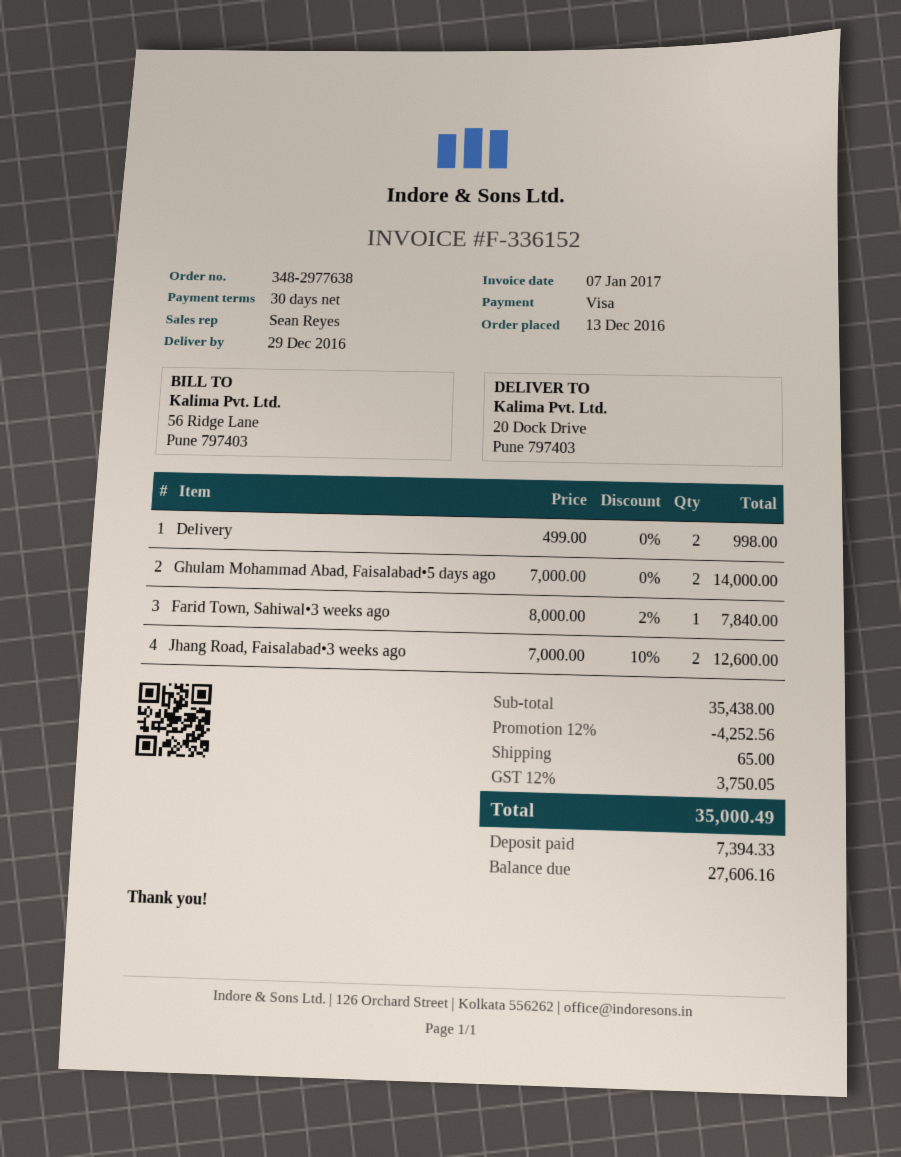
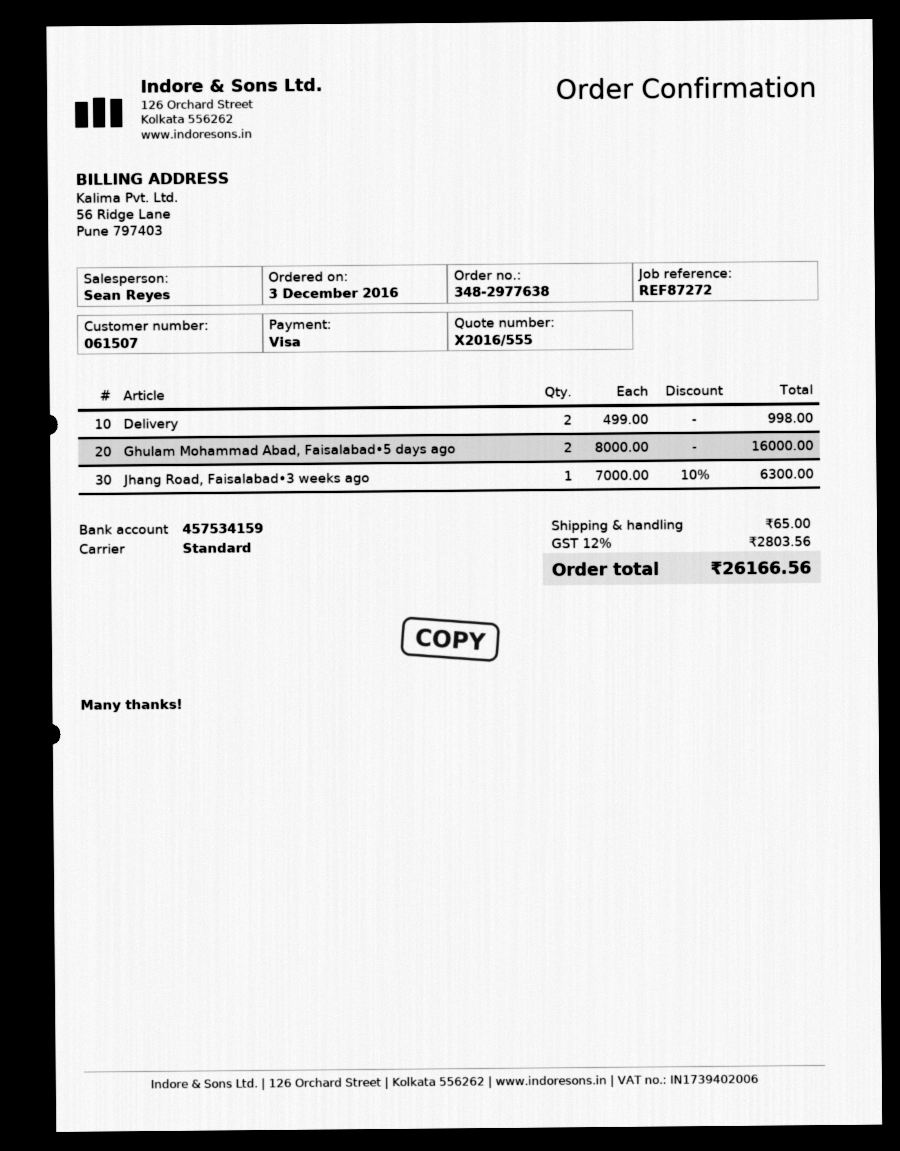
order date: 2016-12-13 -> 2016-12-03
Ghulam Mohammad Abad, Faisalabad•5 days ago: 2 x 7000.00 = 14000.00 -> 2 x 8000.00 = 16000.00
Farid Town, Sahiwal•3 weeks ago: 1 x 8000.00 - 2% = 7840.00 -> none
Jhang Road, Faisalabad•3 weeks ago: 2 x 7000.00 - 10% = 12600.00 -> 1 x 7000.00 - 10% = 6300.00
discount: 12% = 4252.56 -> none
tax: 12% = 3750.05 -> 12% = 2803.56
total: 35000.49 -> 26166.56

